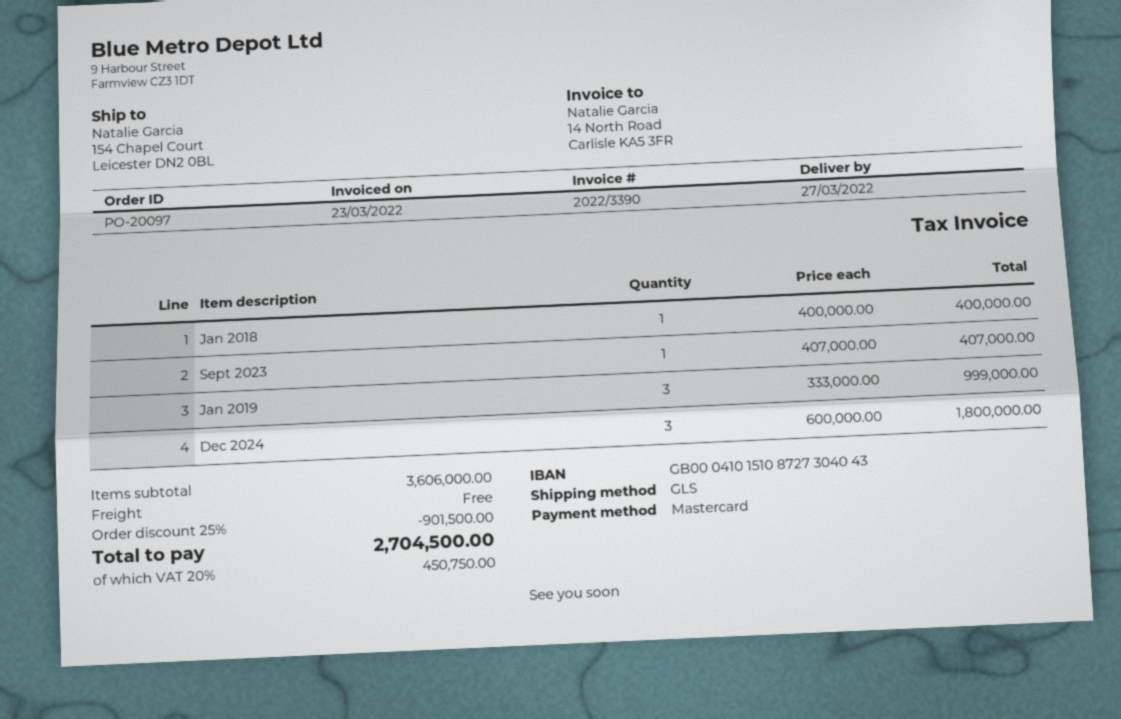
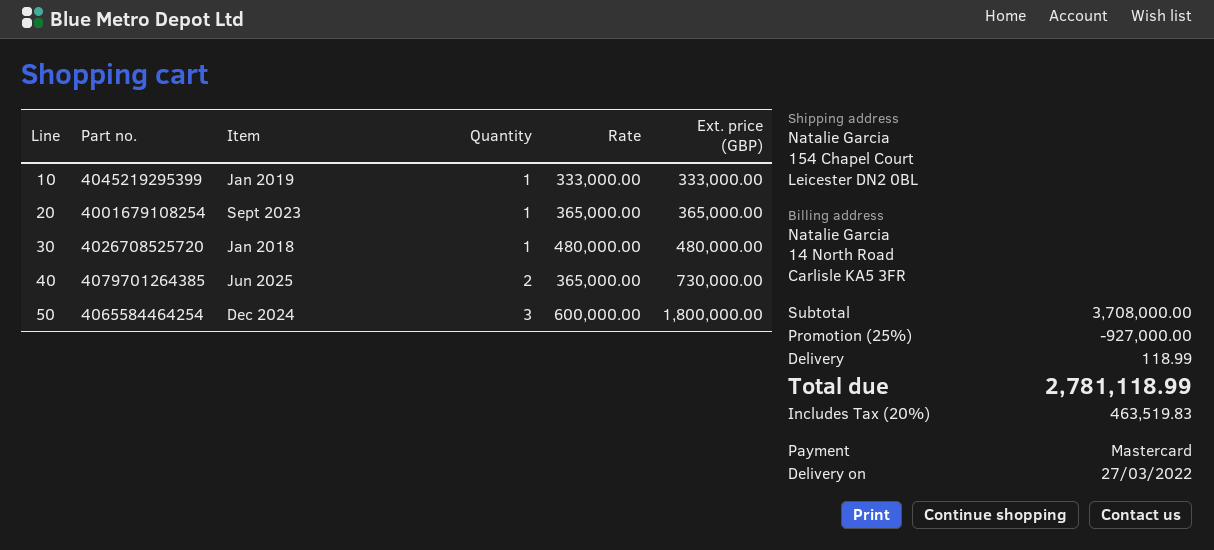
Jan 2018: 1 x 400000.00 = 400000.00 -> 1 x 480000.00 = 480000.00
Sept 2023: 1 x 407000.00 = 407000.00 -> 1 x 365000.00 = 365000.00
Jan 2019: 3 x 333000.00 = 999000.00 -> 1 x 333000.00 = 333000.00
Jun 2025: none -> 2 x 365000.00 = 730000.00
subtotal: 3606000.00 -> 3708000.00
discount: 25% = 901500.00 -> 25% = 927000.00
shipping: 0.00 -> 118.99
tax: 20% = 450750.00 -> 20% = 463519.83
total: 2704500.00 -> 2781118.99

